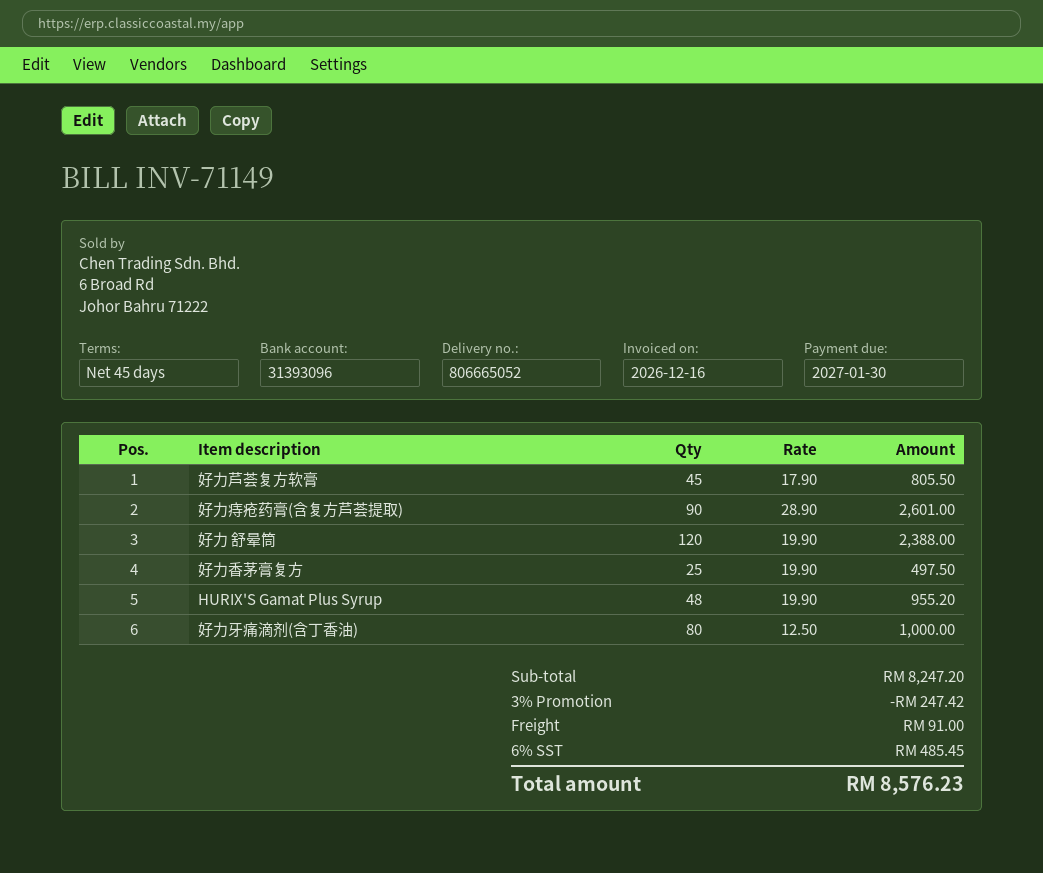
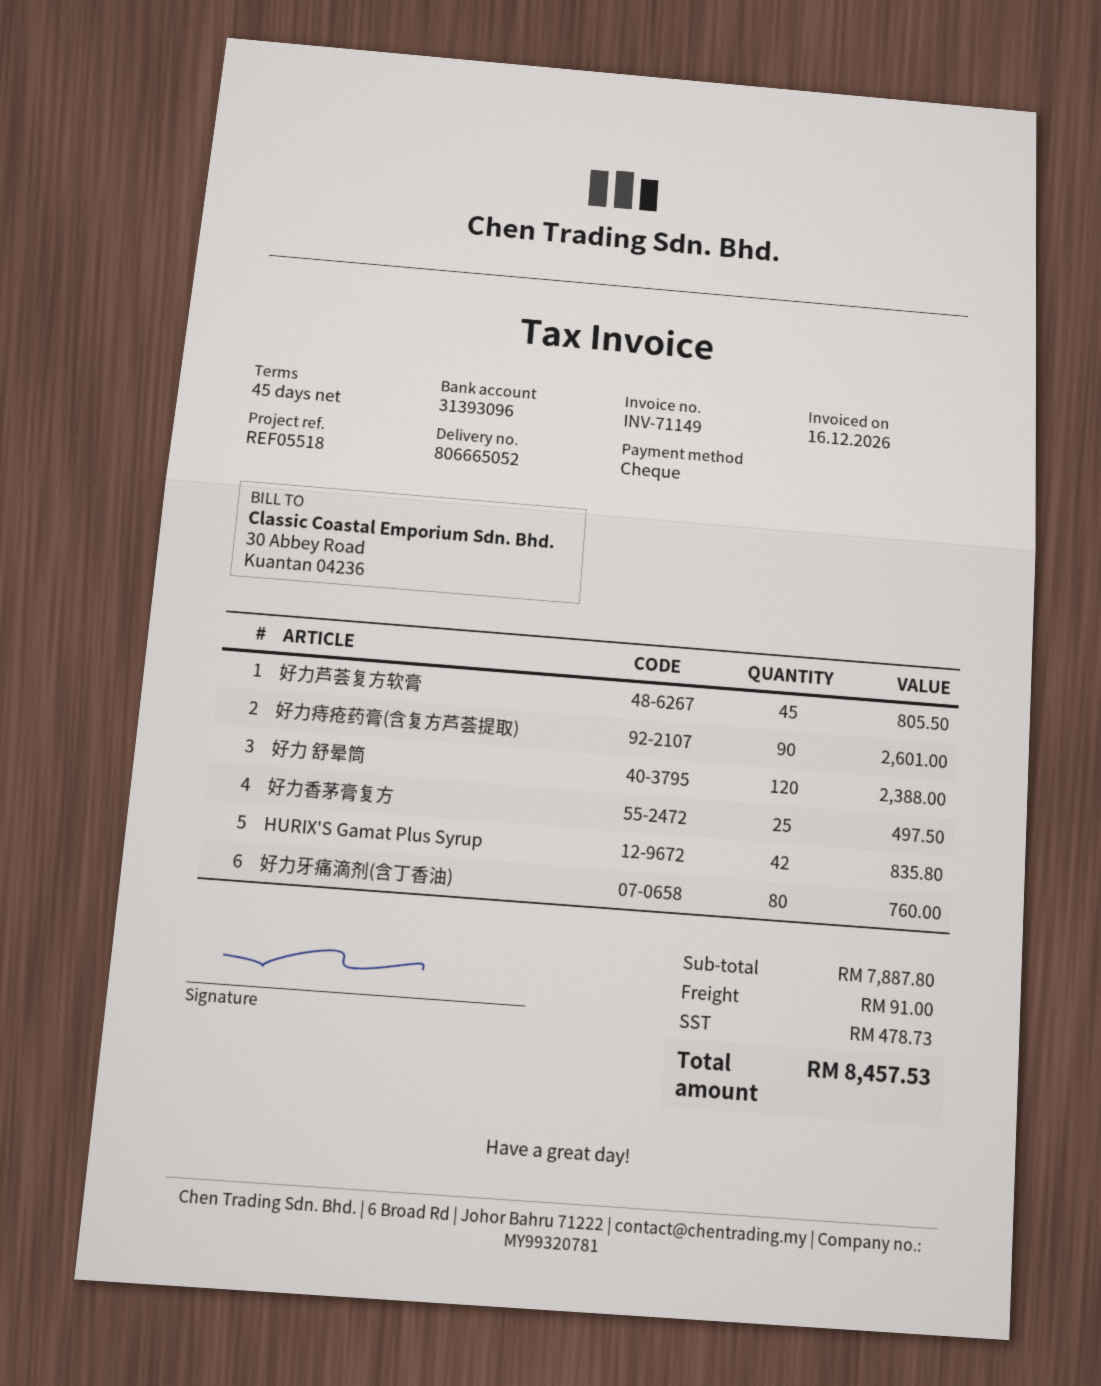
HURIX'S Gamat Plus Syrup: 48 for 955.20 -> 42 for 835.80
好力牙痛滴剂(含丁香油): 80 for 1000.00 -> 80 for 760.00
subtotal: 8247.20 -> 7887.80
discount: 3% = 247.42 -> none
tax: 485.45 -> 478.73
total: 8576.23 -> 8457.53

